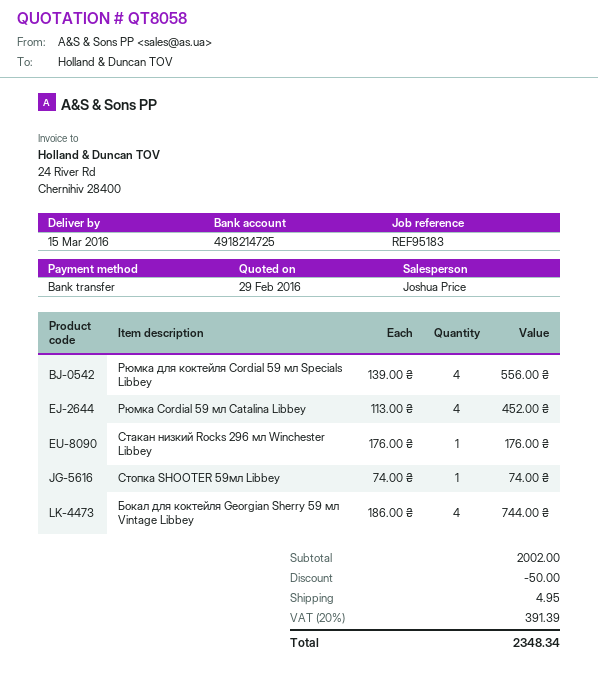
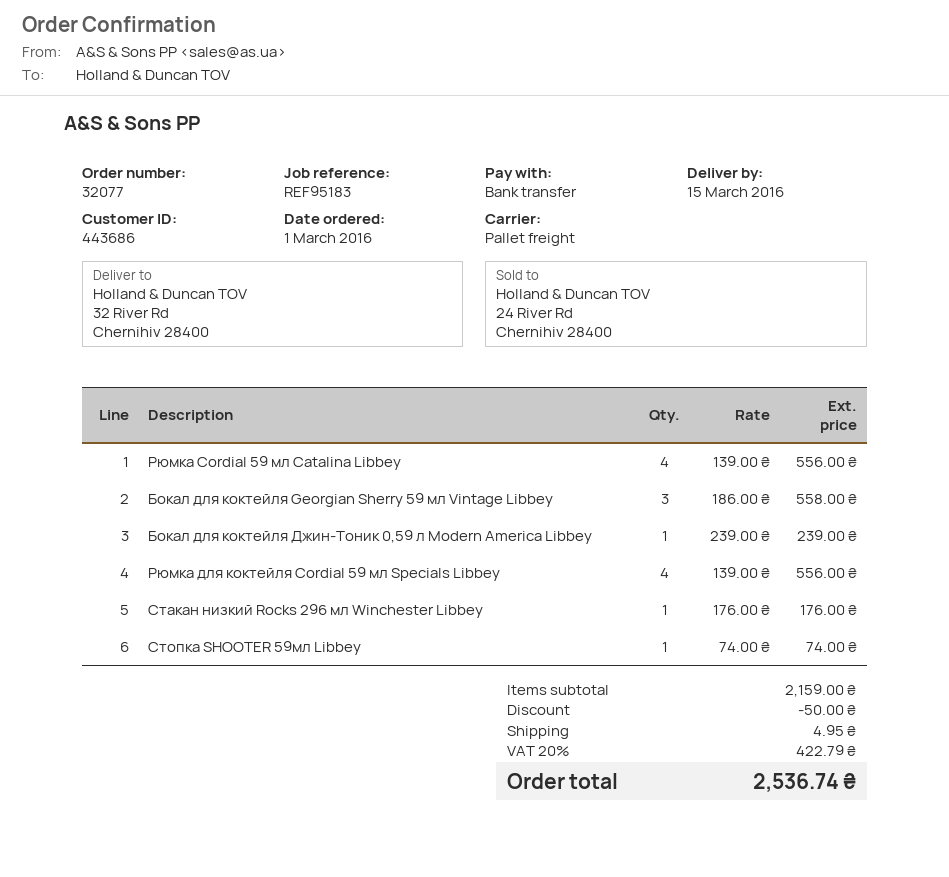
Рюмка Cordial 59 мл Catalina Libbey: 4 x 113.00 = 452.00 -> 4 x 139.00 = 556.00
Бокал для коктейля Georgian Sherry 59 мл Vintage Libbey: 4 x 186.00 = 744.00 -> 3 x 186.00 = 558.00
Бокал для коктейля Джин-Тоник 0,59 л Modern America Libbey: none -> 1 x 239.00 = 239.00
subtotal: 2002.00 -> 2159.00
tax: 20% = 391.39 -> 20% = 422.79
total: 2348.34 -> 2536.74

